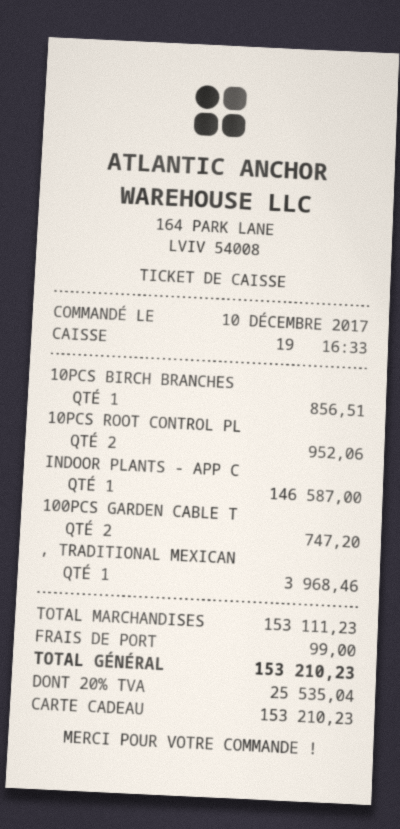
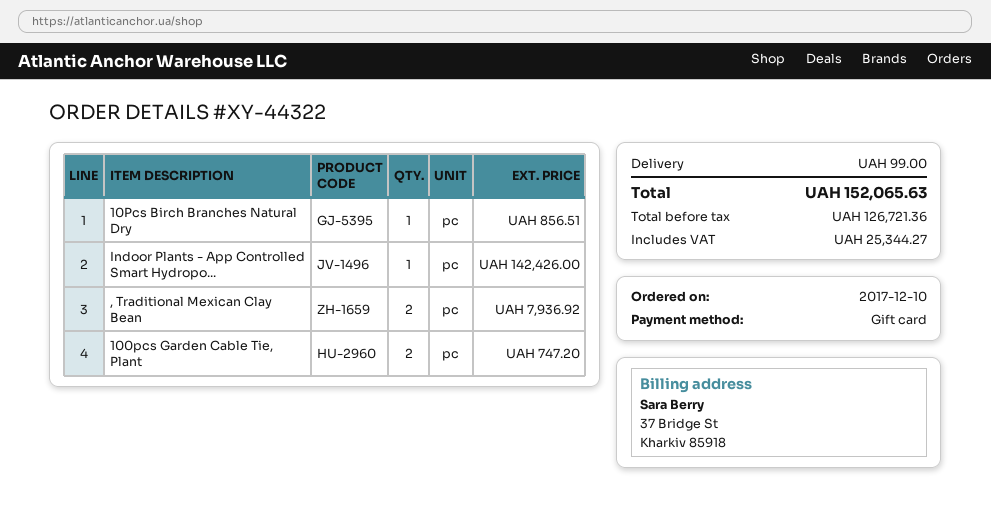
10PCS ROOT CONTROL PL: 2 for 952.06 -> none
INDOOR PLANTS - APP C: 1 for 146587.00 -> 1 for 142426.00
, TRADITIONAL MEXICAN: 1 for 3968.46 -> 2 for 7936.92
tax: 25535.04 -> 25344.27
total: 153210.23 -> 152065.63

